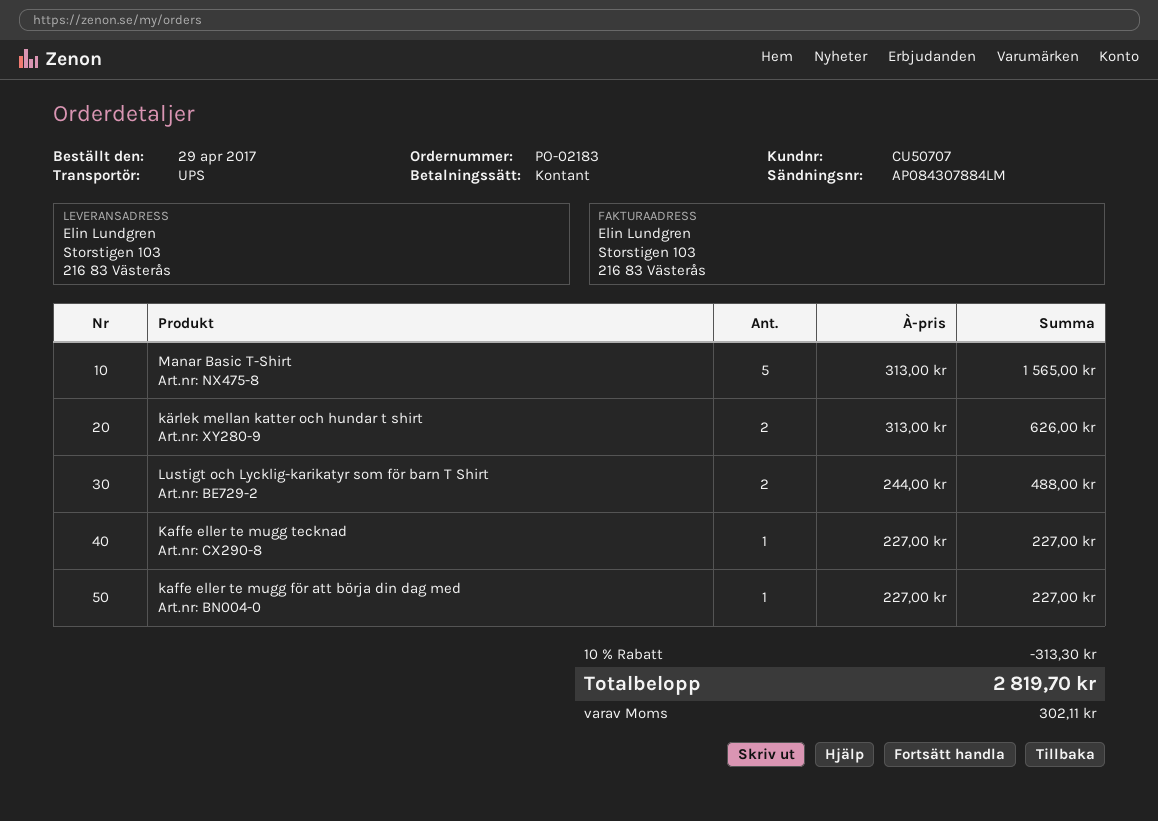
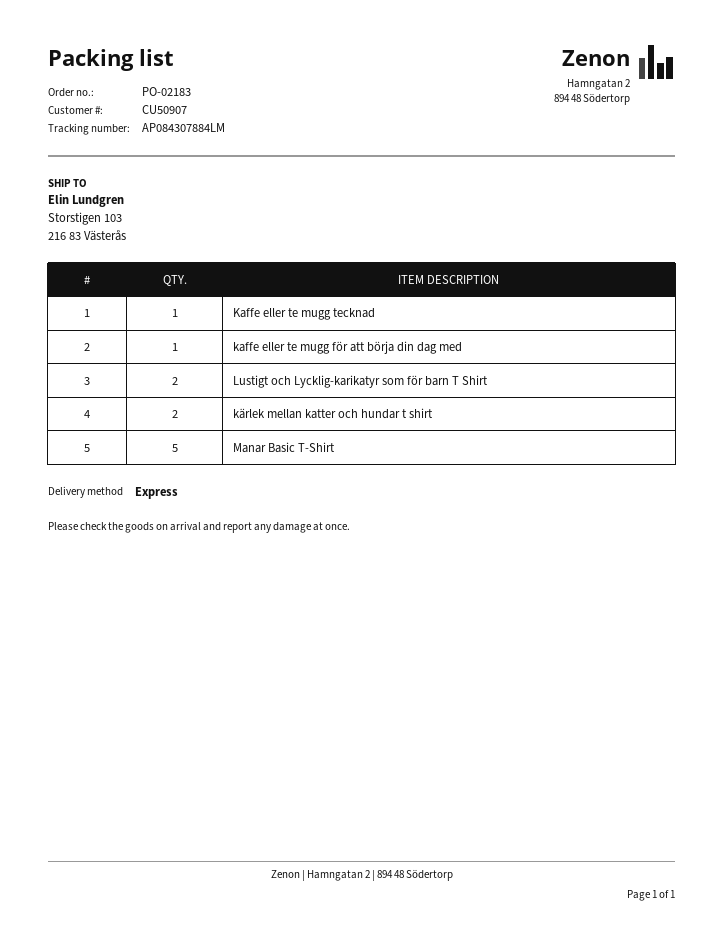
customer number: CU50707 -> CU50907
shipping method: UPS -> express

